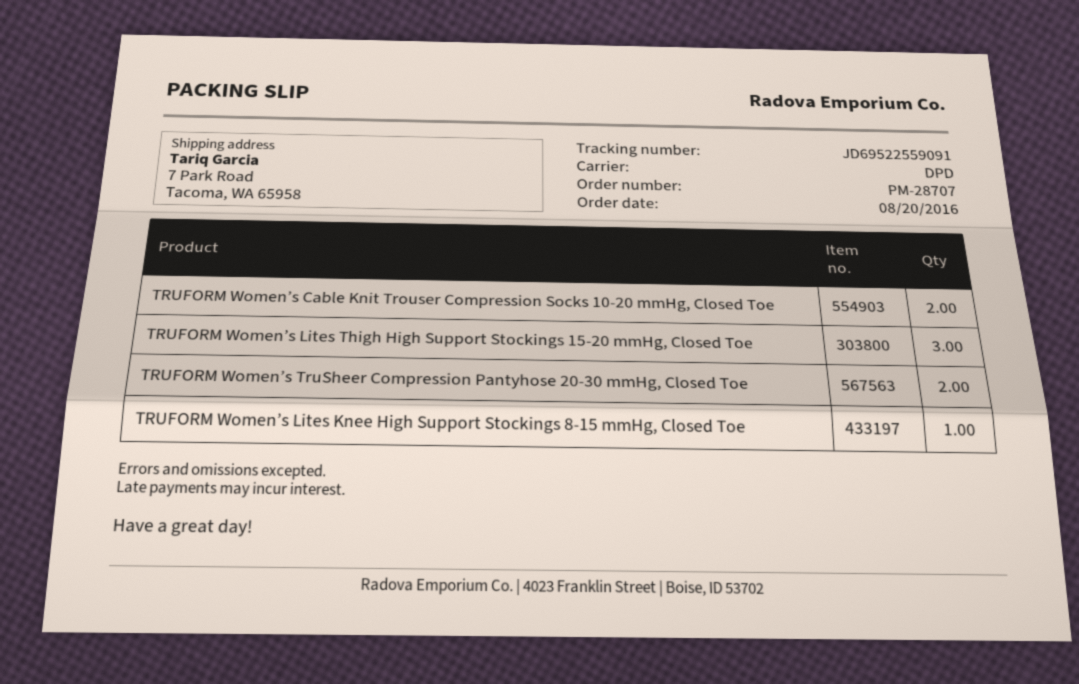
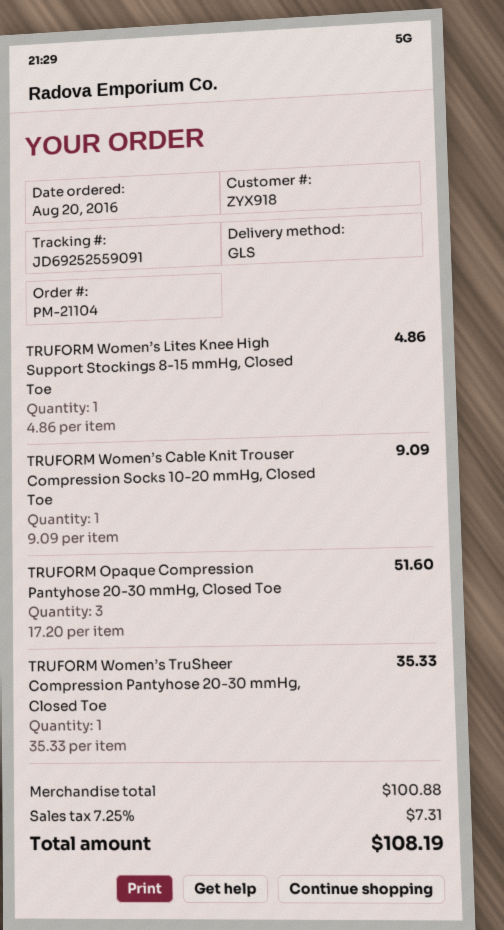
order number: PM-28707 -> PM-21104
shipping method: DPD -> GLS
tracking number: JD69522559091 -> JD69252559091
TRUFORM Women’s Cable Knit Trouser Compression Socks 10-20 mmHg, Closed Toe: 2 -> 1
TRUFORM Women’s Lites Thigh High Support Stockings 15-20 mmHg, Closed Toe: 3 -> none
TRUFORM Women’s TruSheer Compression Pantyhose 20-30 mmHg, Closed Toe: 2 -> 1
TRUFORM Opaque Compression Pantyhose 20-30 mmHg, Closed Toe: none -> 3

